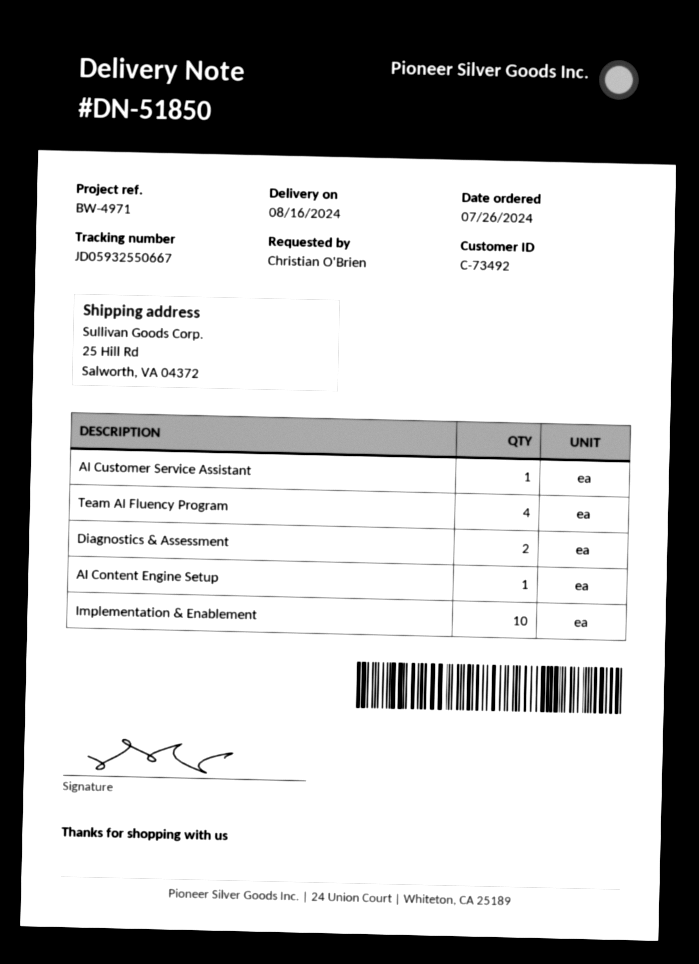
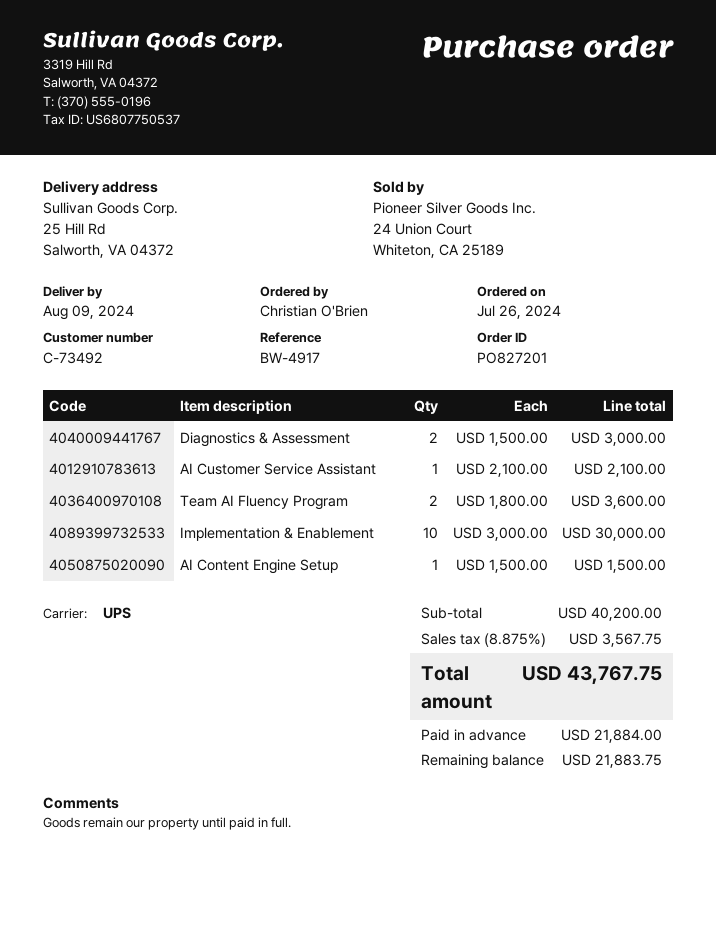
delivery date: 2024-08-16 -> 2024-08-09
reference: BW-4971 -> BW-4917
Team AI Fluency Program: 4 -> 2

